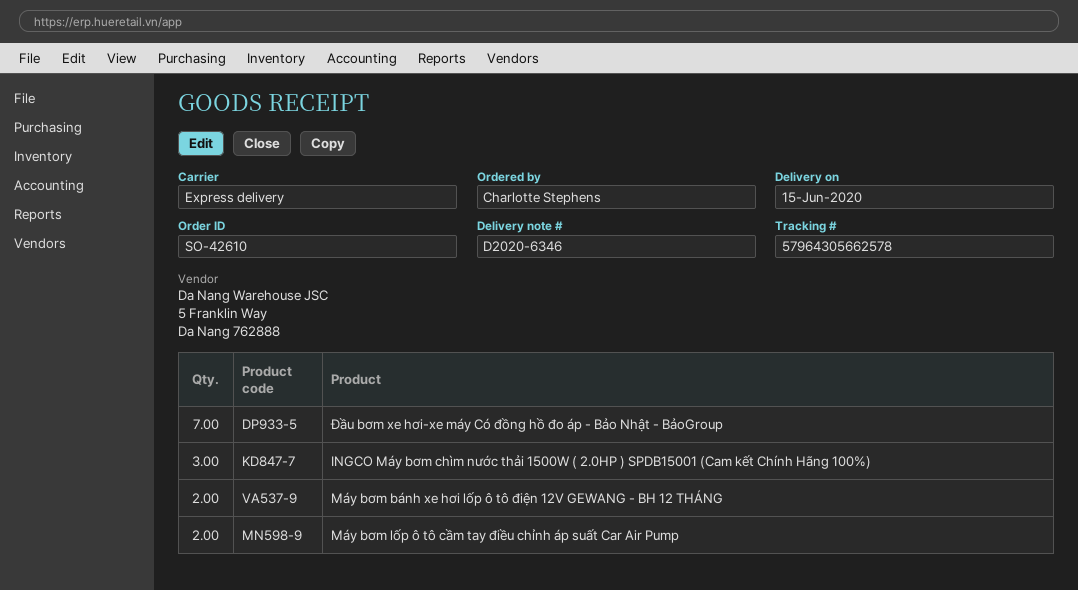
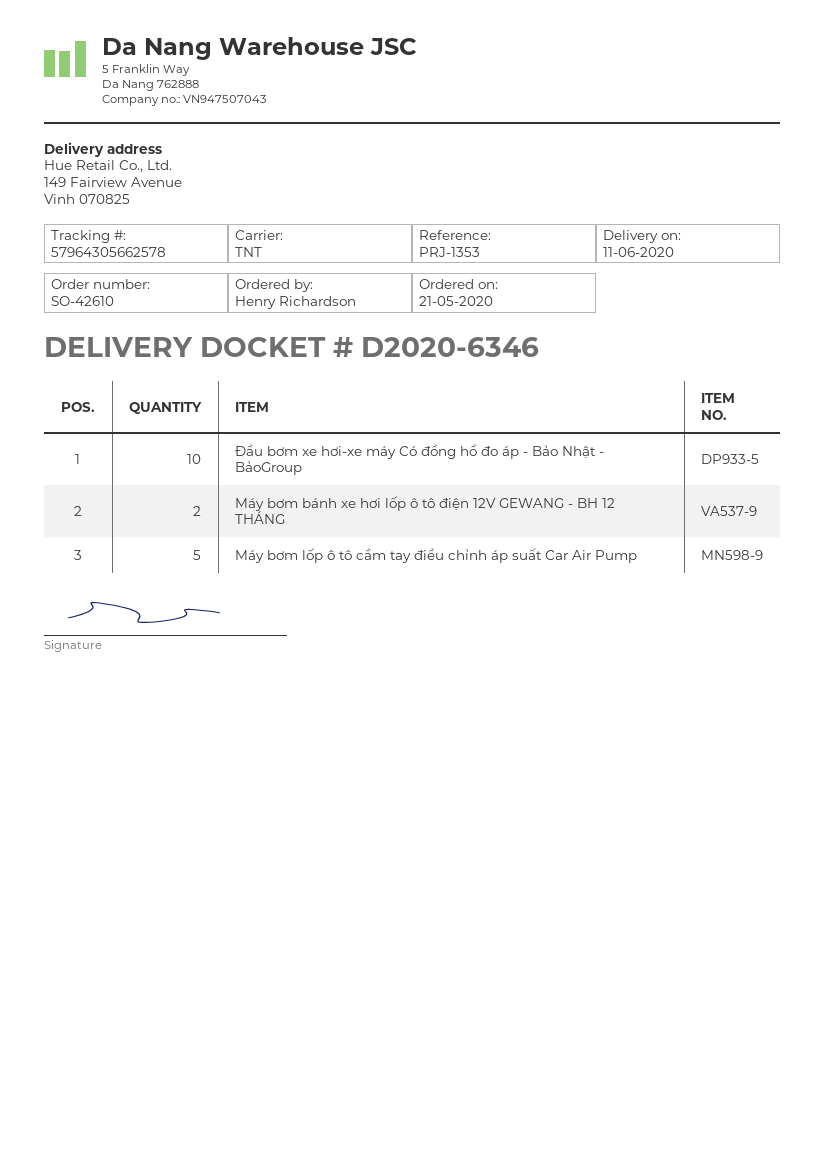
delivery date: 2020-06-15 -> 2020-06-11
ordered by: Charlotte Stephens -> Henry Richardson
shipping method: express -> TNT
Đầu bơm xe hơi-xe máy Có đồng hồ đo áp - Bảo Nhật - BảoGroup: 7 -> 10
INGCO Máy bơm chìm nước thải 1500W ( 2.0HP ) SPDB15001 (Cam kết Chính Hãng 100%): 3 -> none
Máy bơm lốp ô tô cầm tay điều chỉnh áp suất Car Air Pump: 2 -> 5

